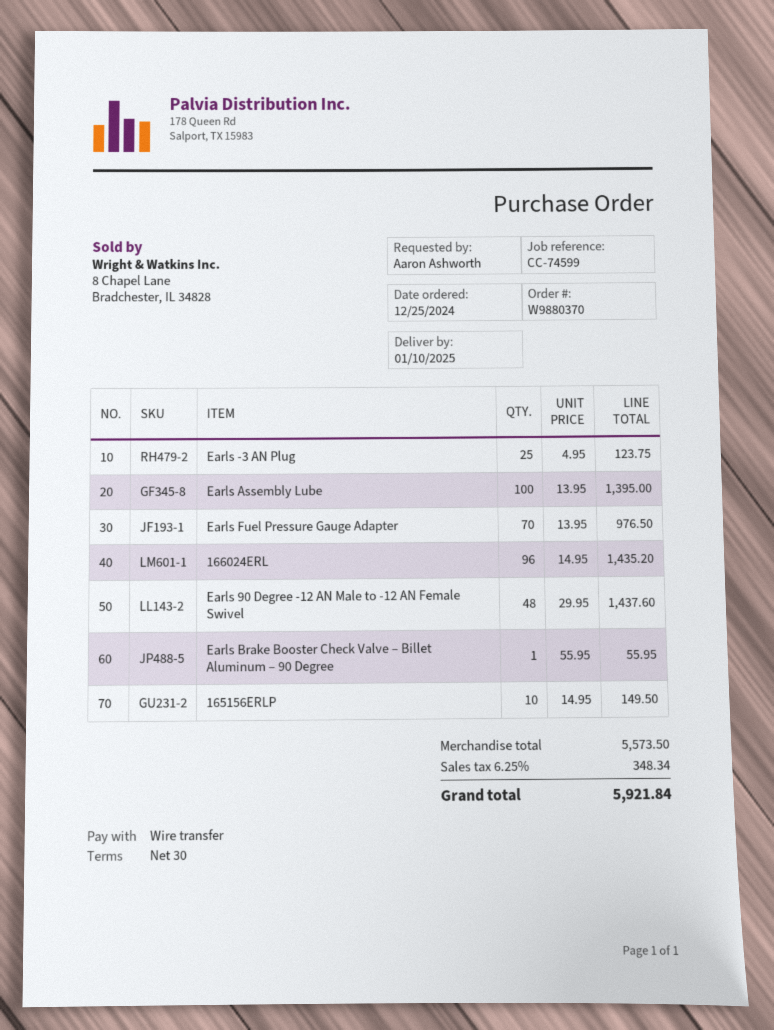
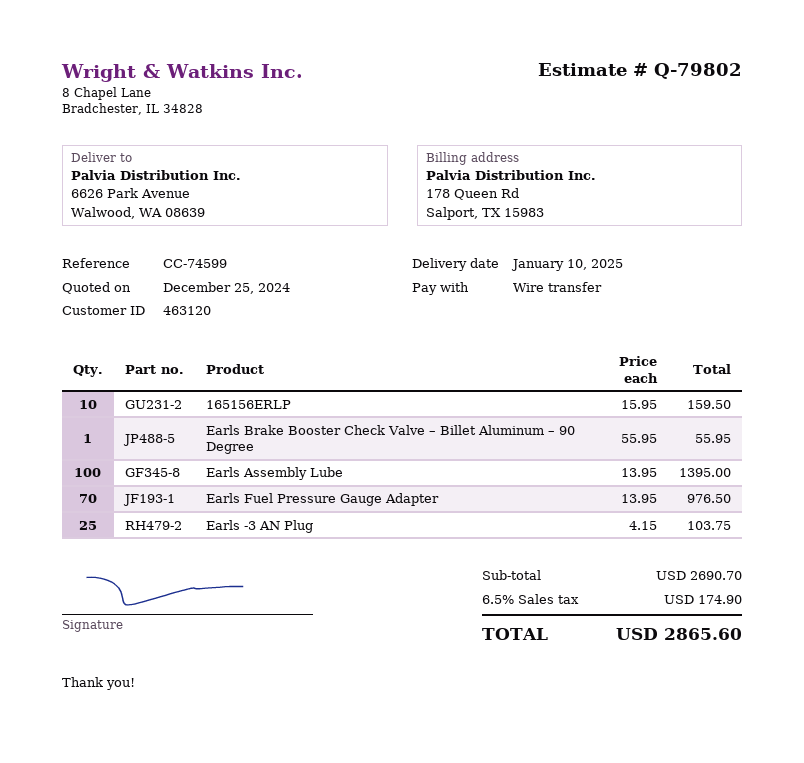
Earls -3 AN Plug: 25 x 4.95 = 123.75 -> 25 x 4.15 = 103.75
166024ERL: 96 x 14.95 = 1435.20 -> none
Earls 90 Degree -12 AN Male to -12 AN Female Swivel: 48 x 29.95 = 1437.60 -> none
165156ERLP: 10 x 14.95 = 149.50 -> 10 x 15.95 = 159.50
subtotal: 5573.50 -> 2690.70
tax: 6.25% = 348.34 -> 6.5% = 174.90
total: 5921.84 -> 2865.60

